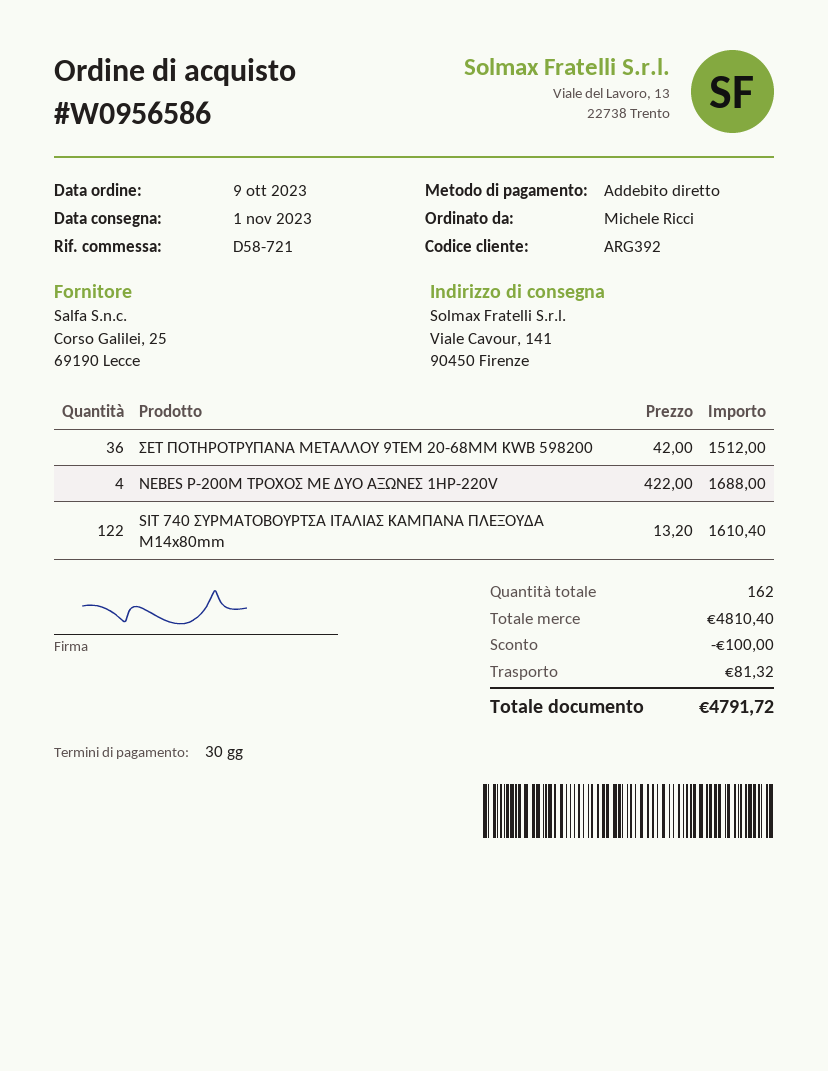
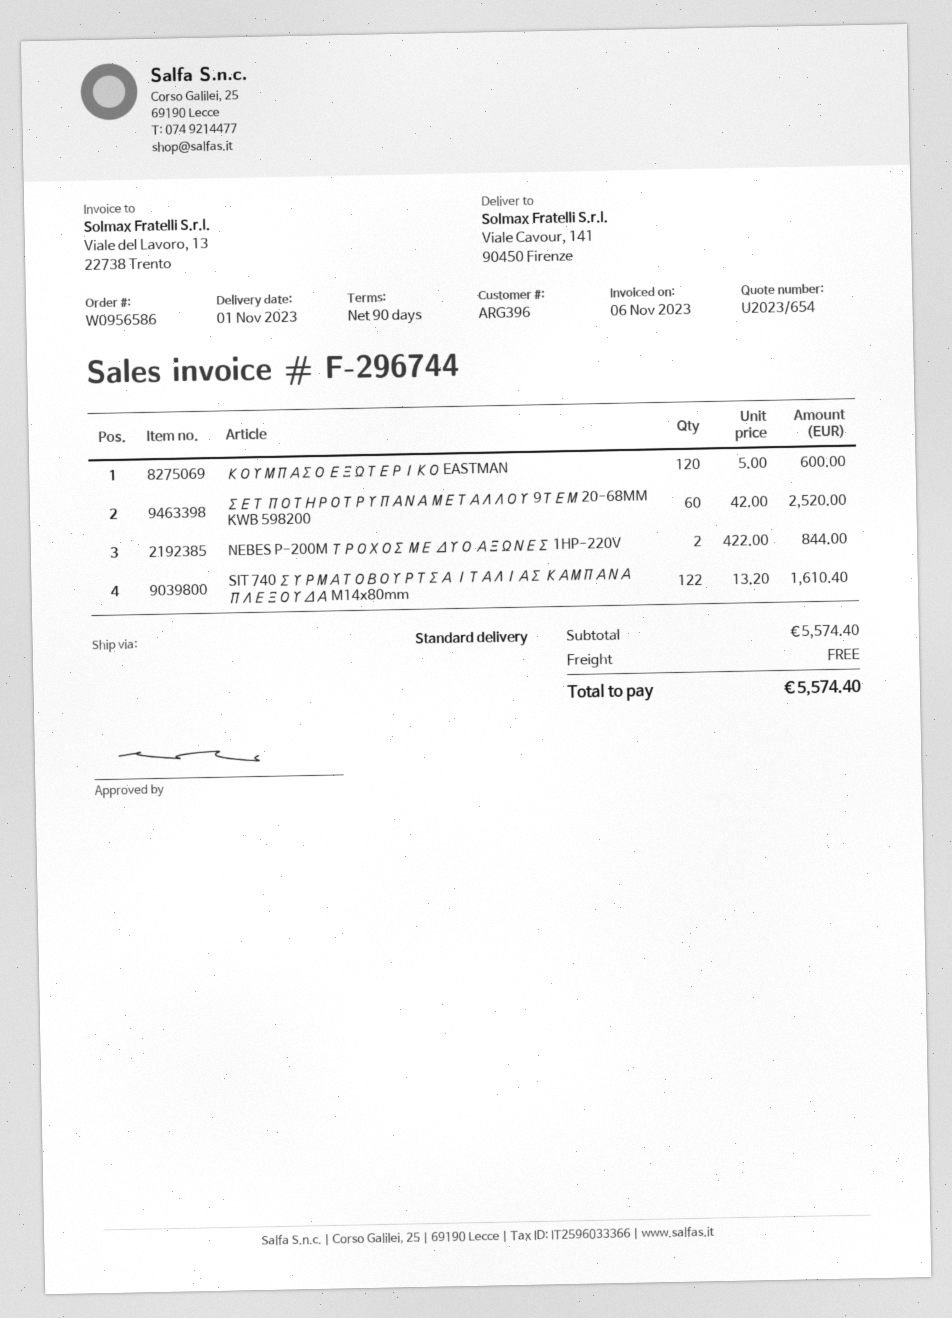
payment terms: 30 days -> 90 days
customer number: ARG392 -> ARG396
ΣΕΤ ΠΟΤΗΡΟΤΡΥΠΑΝΑ ΜΕΤΑΛΛΟΥ 9ΤΕΜ 20-68MM KWB 598200: 36 x 42.00 = 1512.00 -> 60 x 42.00 = 2520.00
NEBES P-200M ΤΡΟΧΟΣ ΜΕ ΔΥΟ ΑΞΩΝΕΣ 1HP-220V: 4 x 422.00 = 1688.00 -> 2 x 422.00 = 844.00
ΚΟΥΜΠΑΣΟ ΕΞΩΤΕΡΙΚΟ EASTMAN: none -> 120 x 5.00 = 600.00
subtotal: 4810.40 -> 5574.40
discount: 100.00 -> none
shipping: 81.32 -> 0.00
total: 4791.72 -> 5574.40

